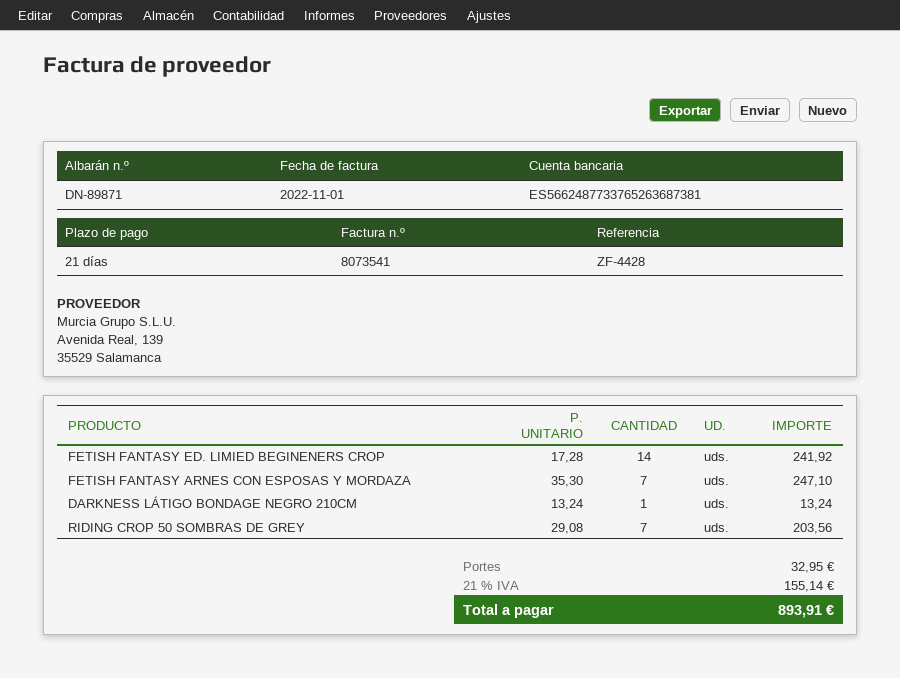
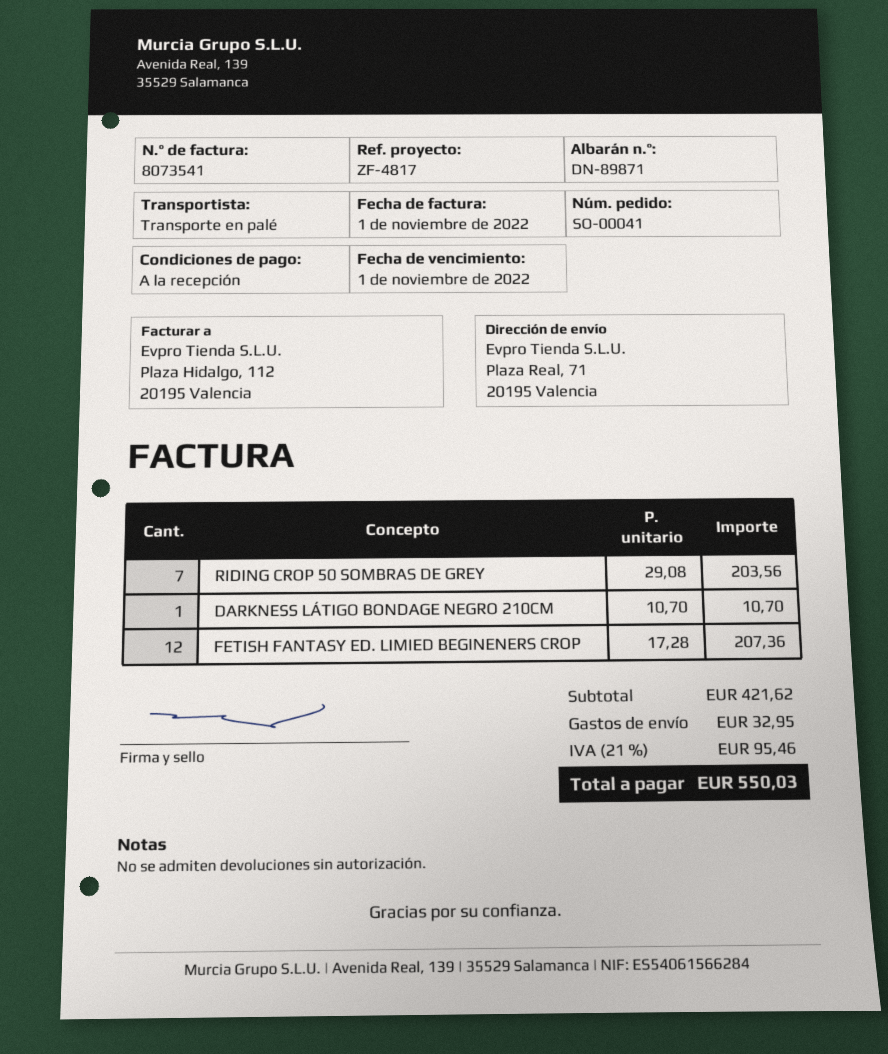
payment terms: 21 days -> on receipt
reference: ZF-4428 -> ZF-4817
FETISH FANTASY ED. LIMIED BEGINENERS CROP: 14 x 17.28 = 241.92 -> 12 x 17.28 = 207.36
FETISH FANTASY ARNES CON ESPOSAS Y MORDAZA: 7 x 35.30 = 247.10 -> none
DARKNESS LÁTIGO BONDAGE NEGRO 210CM: 1 x 13.24 = 13.24 -> 1 x 10.70 = 10.70
tax: 21% = 155.14 -> 21% = 95.46
total: 893.91 -> 550.03

